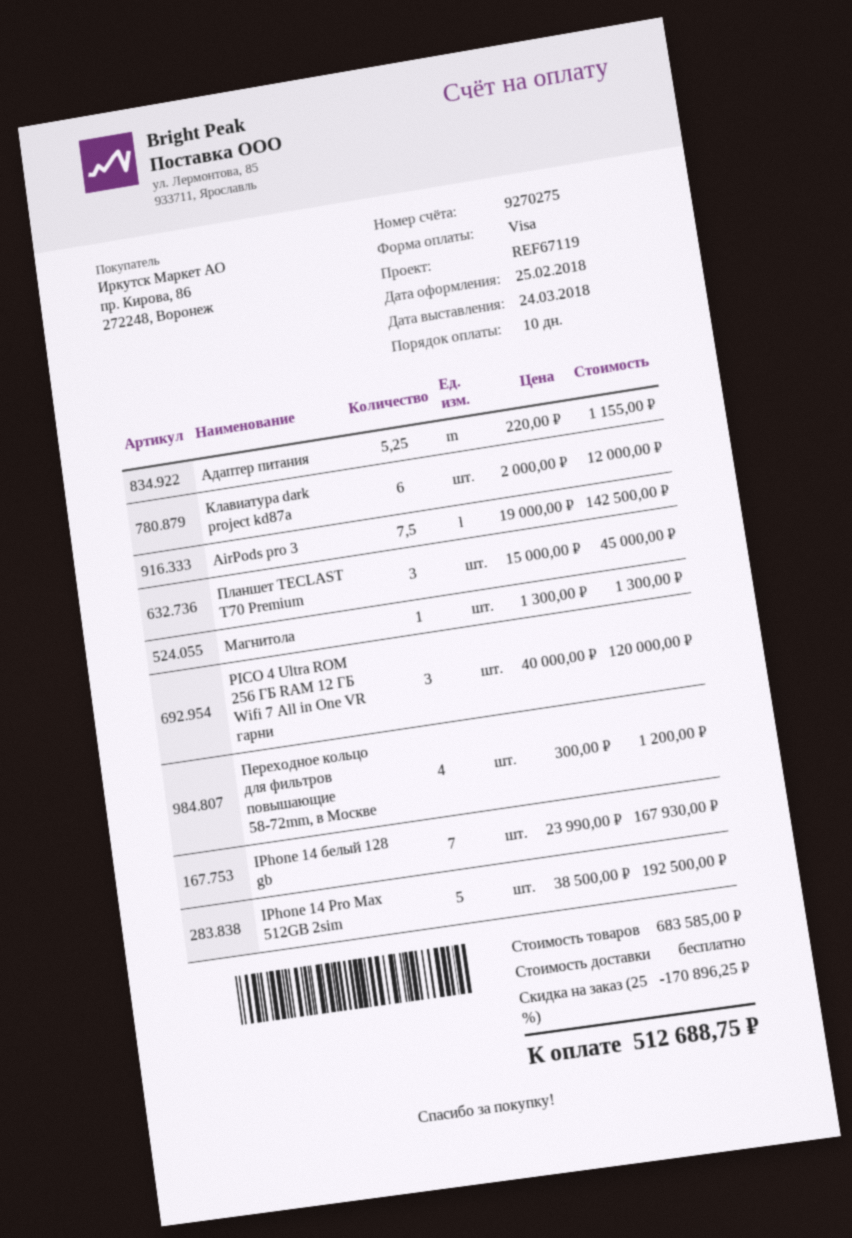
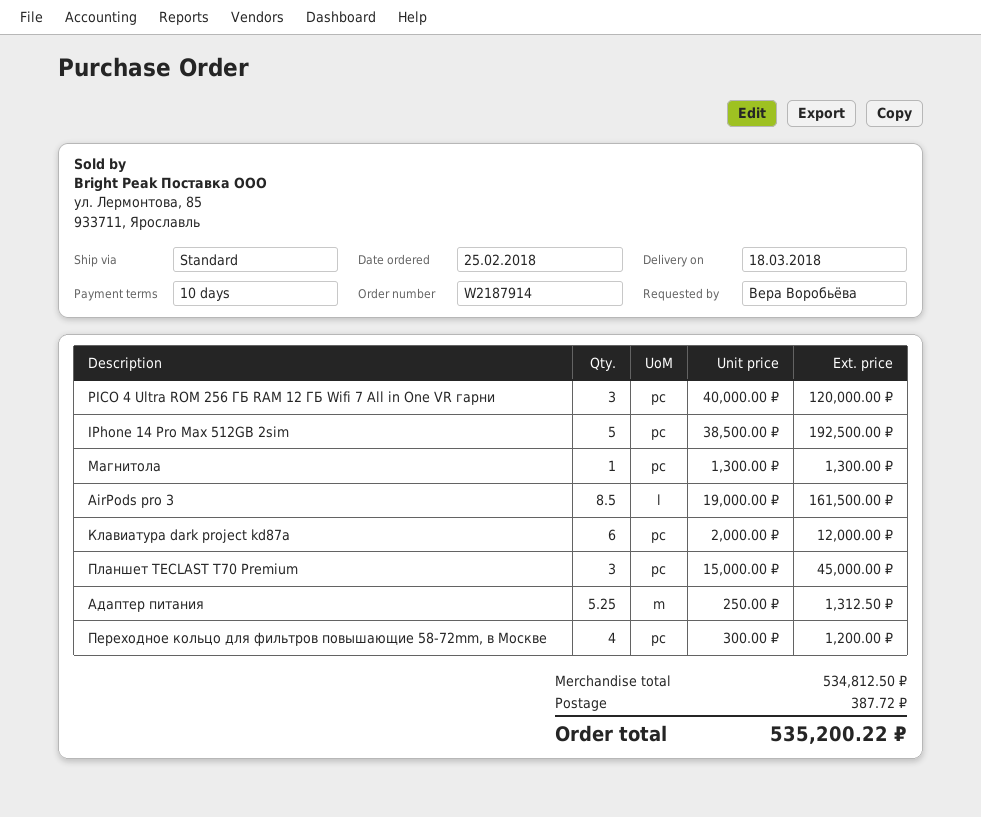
Адаптер питания: 5.25 x 220.00 = 1155.00 -> 5.25 x 250.00 = 1312.50
AirPods pro 3: 7.5 x 19000.00 = 142500.00 -> 8.5 x 19000.00 = 161500.00
IPhone 14 белый 128 gb: 7 x 23990.00 = 167930.00 -> none
subtotal: 683585.00 -> 534812.50
discount: 25% = 170896.25 -> none
shipping: 0.00 -> 387.72
total: 512688.75 -> 535200.22

